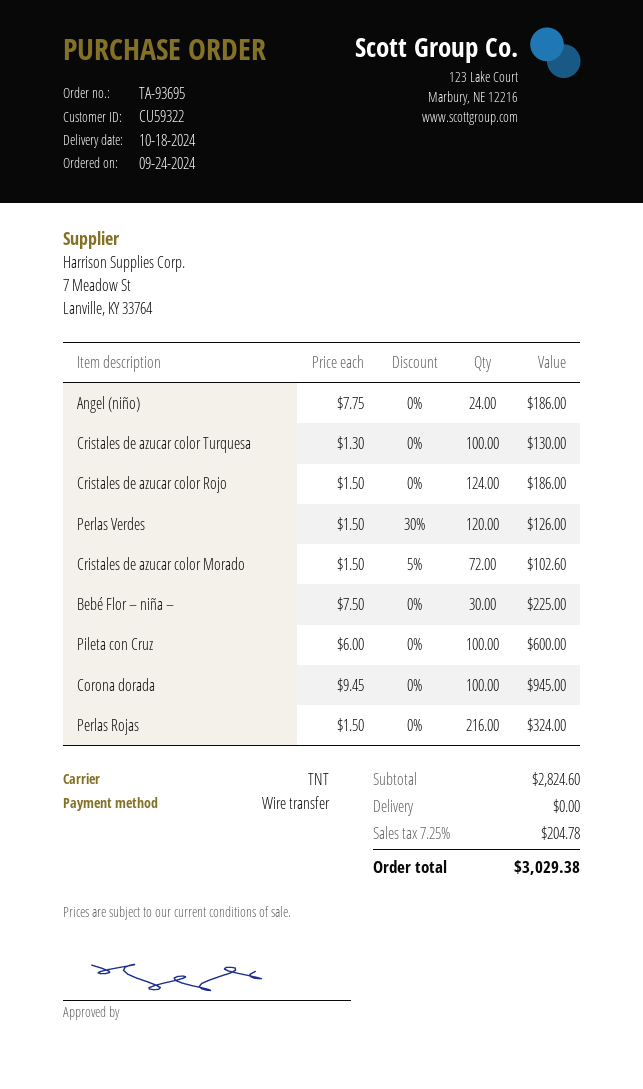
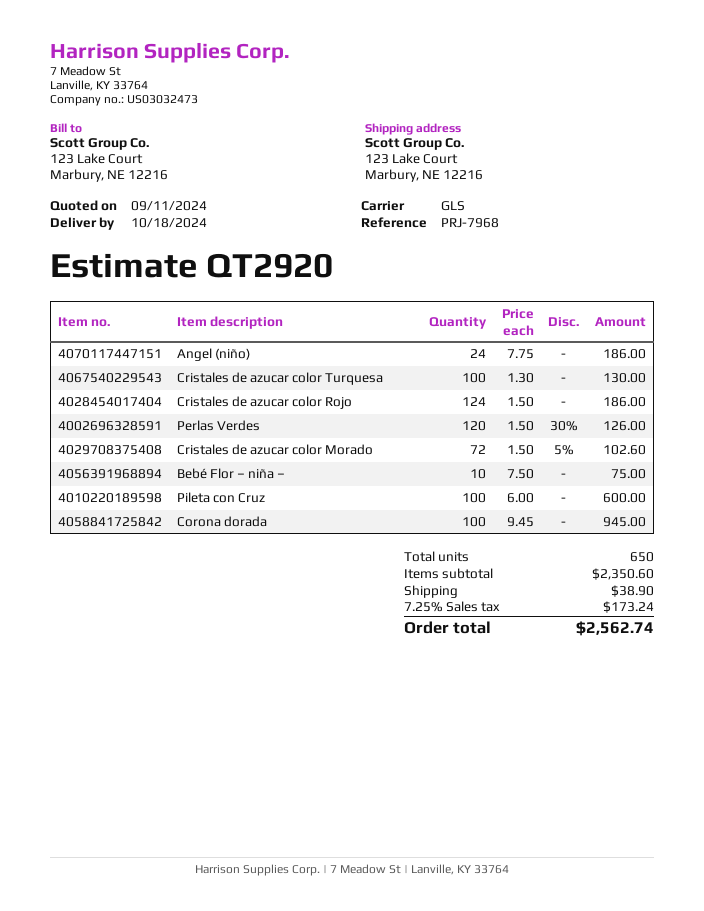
shipping method: TNT -> GLS
Bebé Flor – niña –: 30 x 7.50 = 225.00 -> 10 x 7.50 = 75.00
Perlas Rojas: 216 x 1.50 = 324.00 -> none
subtotal: 2824.60 -> 2350.60
shipping: 0.00 -> 38.90
tax: 7.25% = 204.78 -> 7.25% = 173.24
total: 3029.38 -> 2562.74

